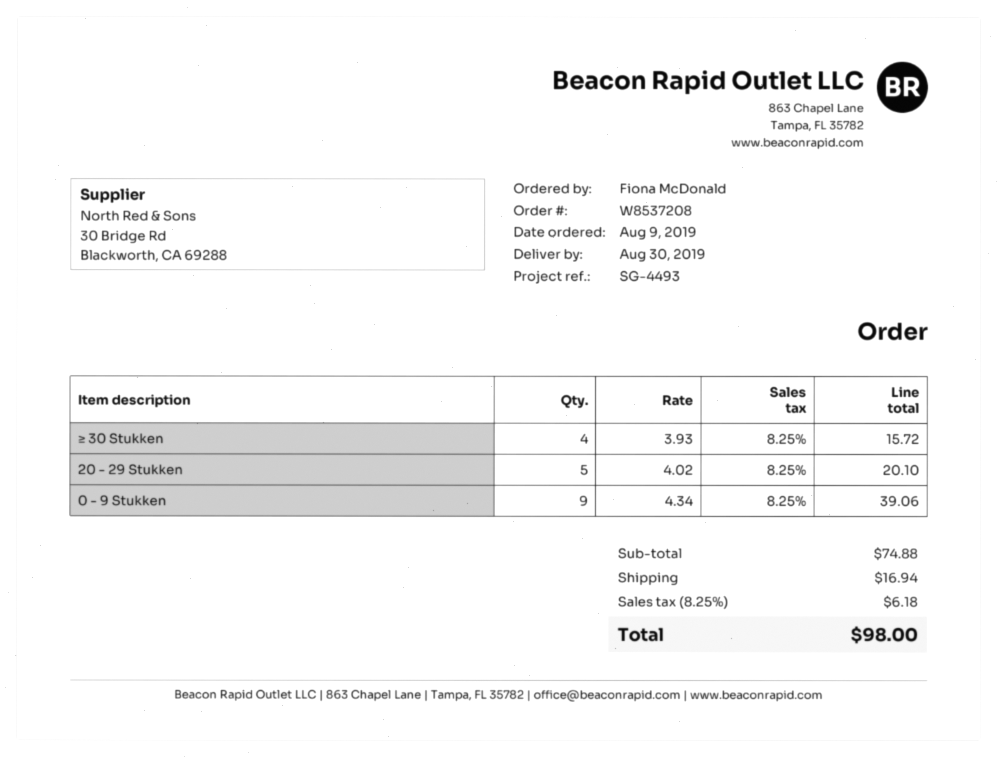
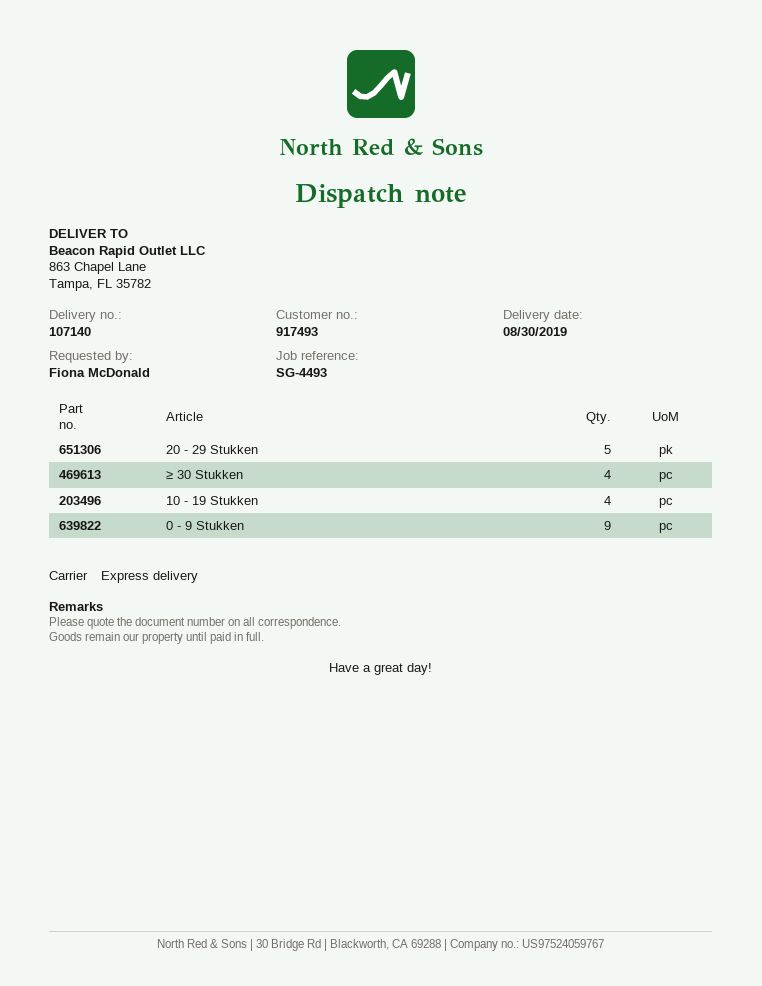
10 - 19 Stukken: none -> 4

